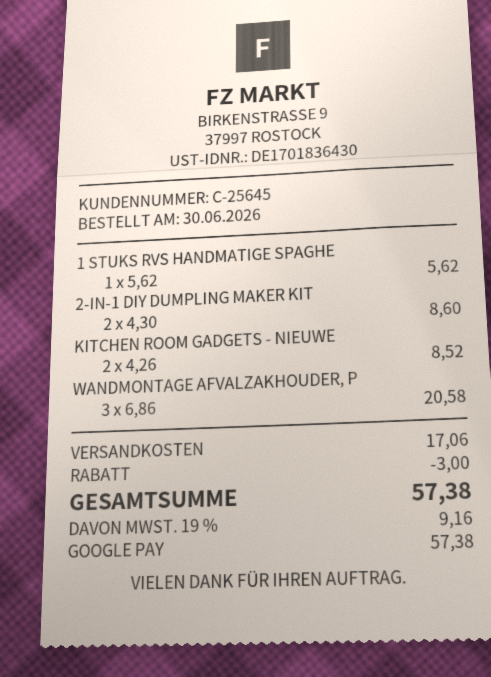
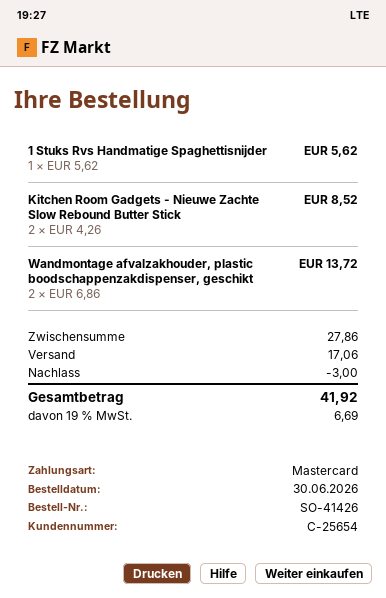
customer number: C-25645 -> C-25654
payment method: Google Pay -> Mastercard
2-IN-1 DIY DUMPLING MAKER KIT: 2 x 4.30 = 8.60 -> none
WANDMONTAGE AFVALZAKHOUDER, P: 3 x 6.86 = 20.58 -> 2 x 6.86 = 13.72
tax: 19% = 9.16 -> 19% = 6.69
total: 57.38 -> 41.92

